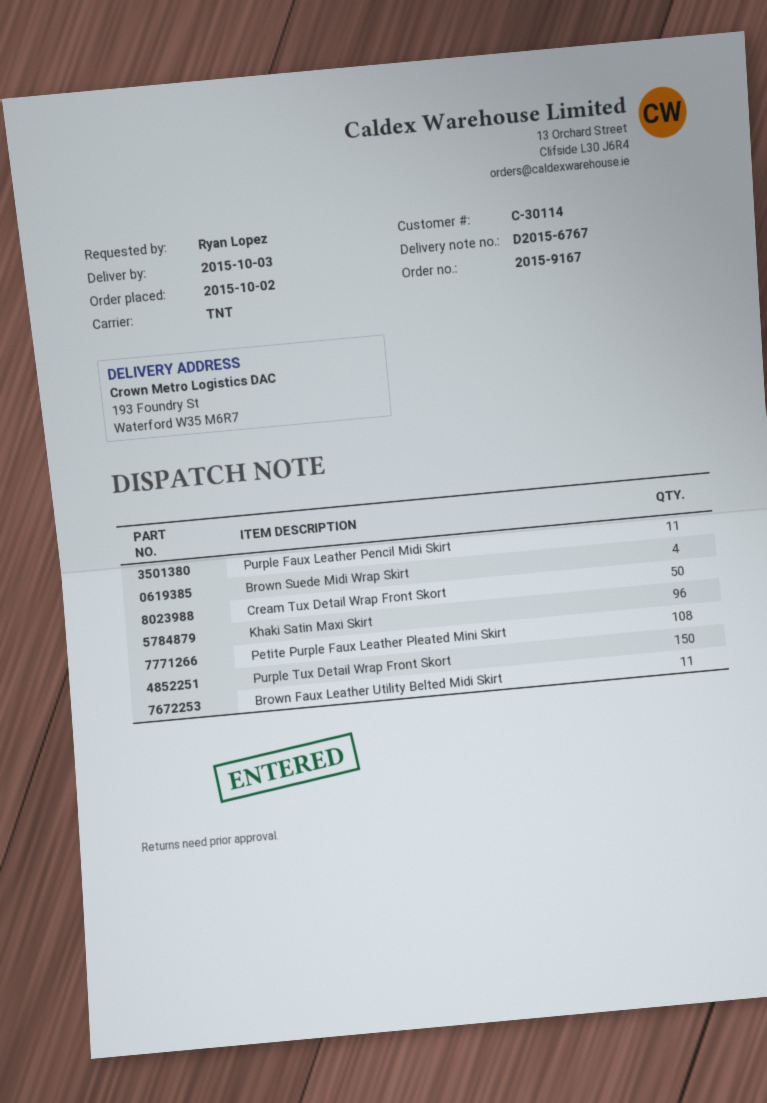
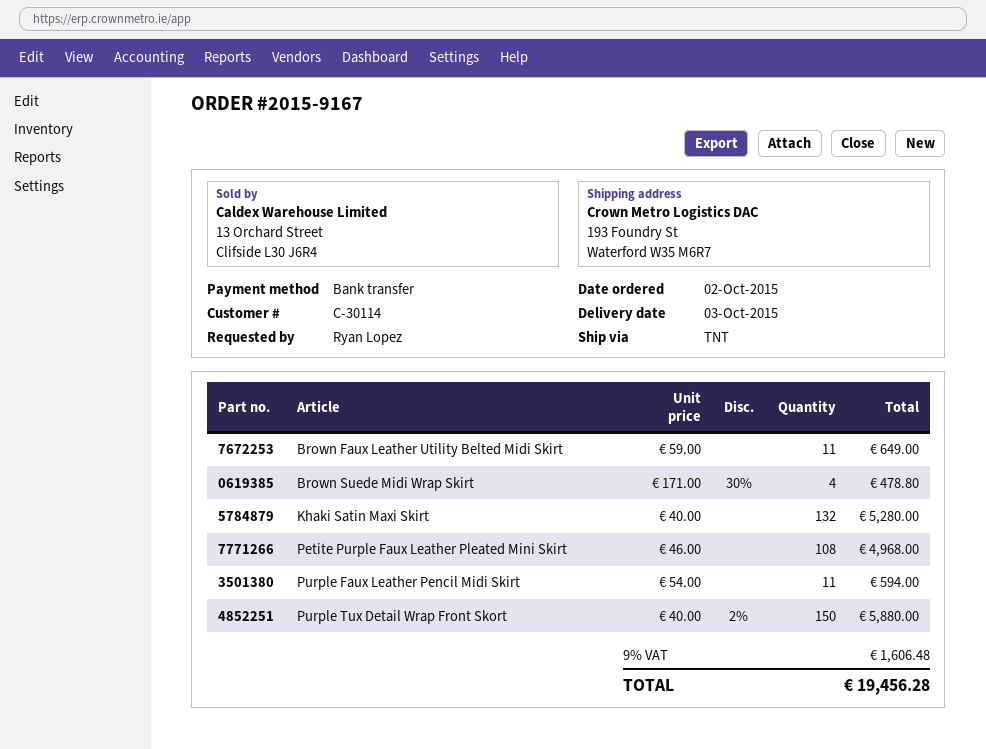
Cream Tux Detail Wrap Front Skort: 50 -> none
Khaki Satin Maxi Skirt: 96 -> 132

